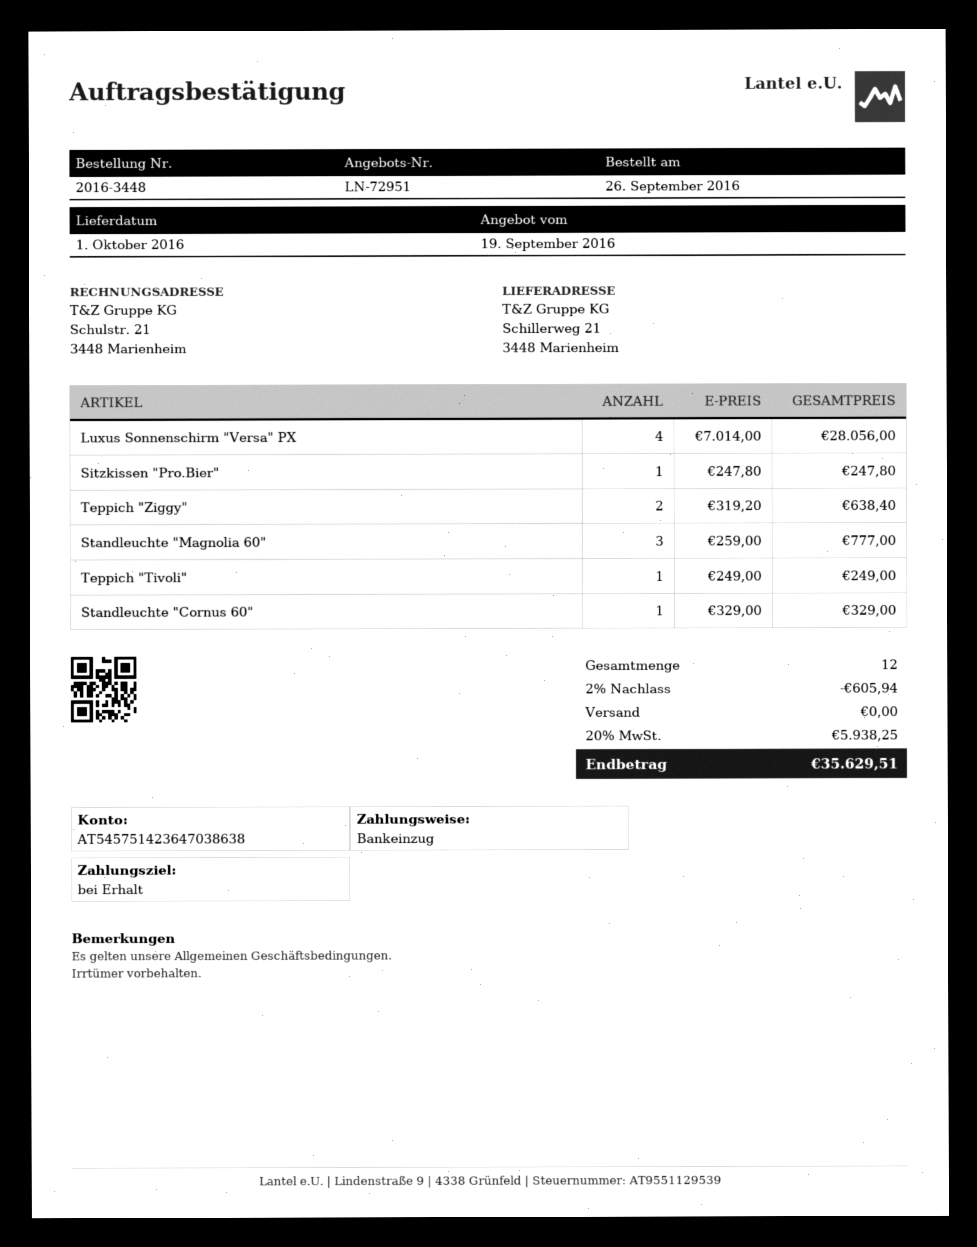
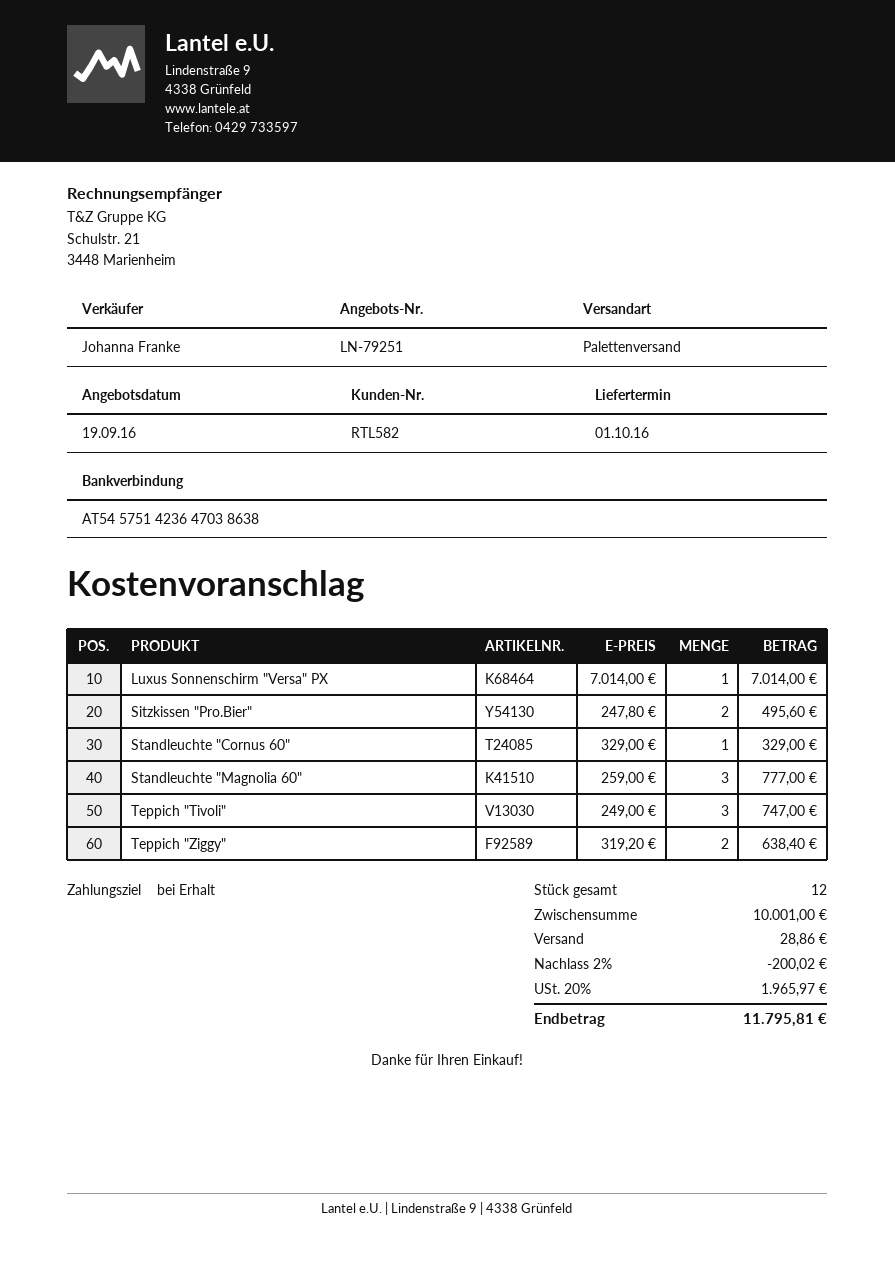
quote number: LN-72951 -> LN-79251
Luxus Sonnenschirm "Versa" PX: 4 x 7014.00 = 28056.00 -> 1 x 7014.00 = 7014.00
Sitzkissen "Pro.Bier": 1 x 247.80 = 247.80 -> 2 x 247.80 = 495.60
Teppich "Tivoli": 1 x 249.00 = 249.00 -> 3 x 249.00 = 747.00
discount: 2% = 605.94 -> 2% = 200.02
shipping: 0.00 -> 28.86
tax: 20% = 5938.25 -> 20% = 1965.97
total: 35629.51 -> 11795.81

